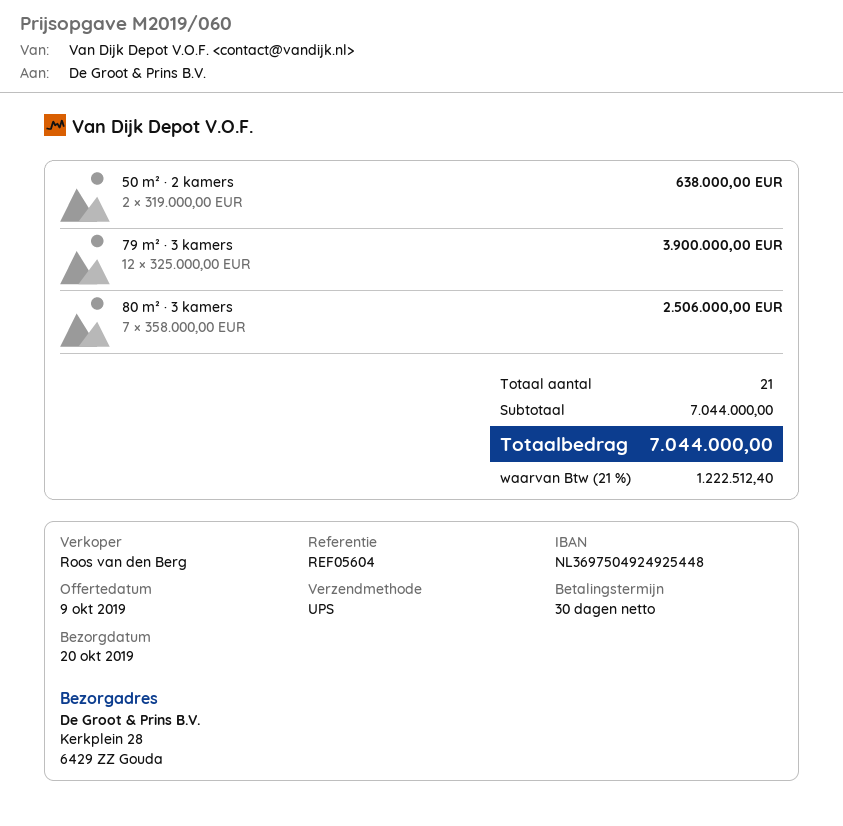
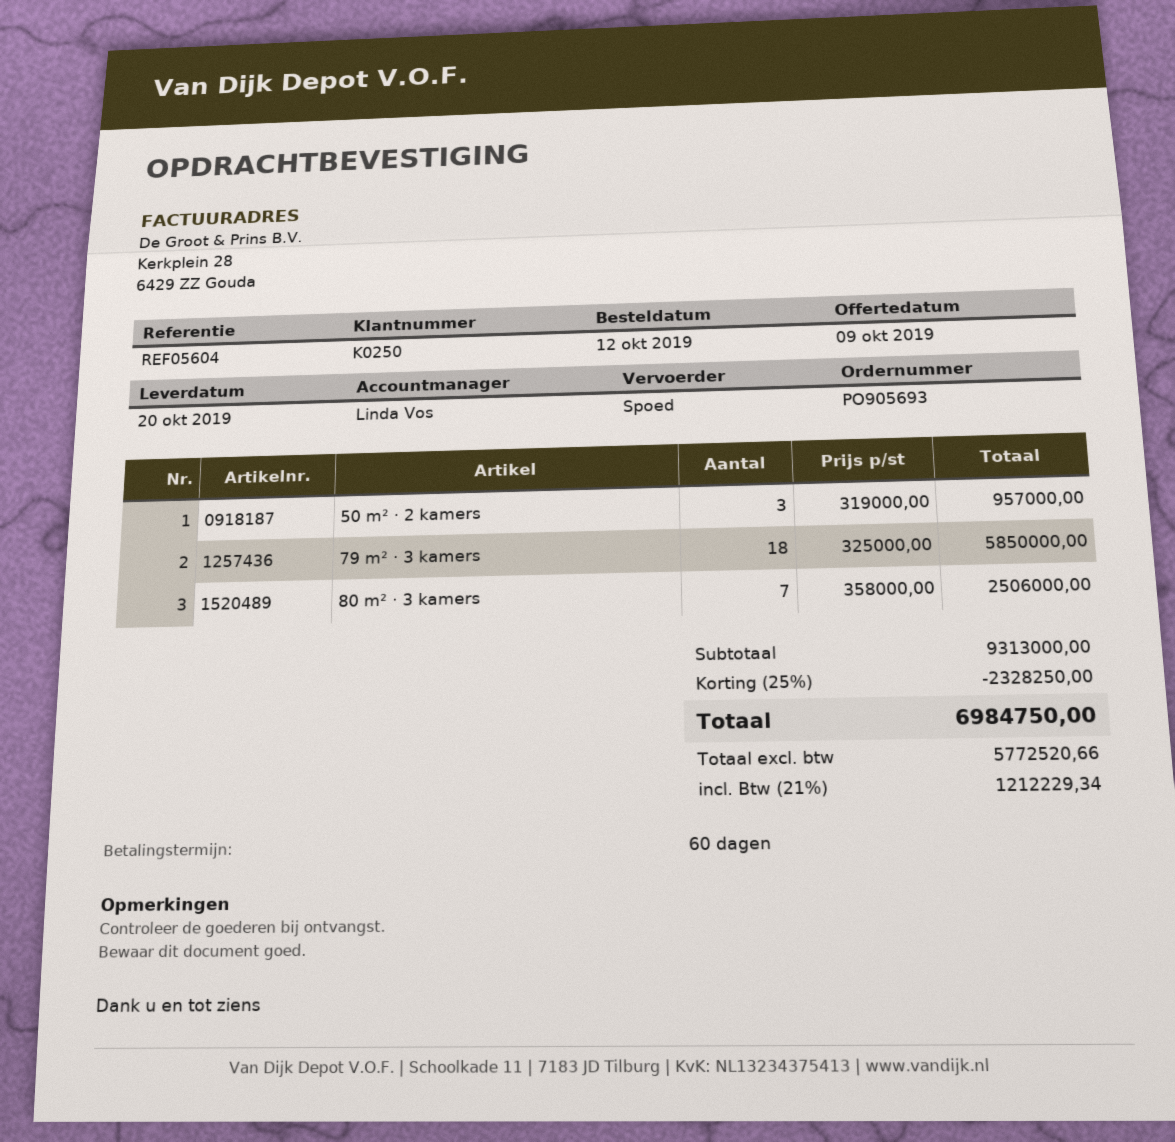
payment terms: 30 days -> 60 days
sales rep: Roos van den Berg -> Linda Vos
shipping method: UPS -> express
50 m² · 2 kamers: 2 x 319000.00 = 638000.00 -> 3 x 319000.00 = 957000.00
79 m² · 3 kamers: 12 x 325000.00 = 3900000.00 -> 18 x 325000.00 = 5850000.00
subtotal: 7044000.00 -> 9313000.00
discount: none -> 25% = 2328250.00
tax: 21% = 1222512.40 -> 21% = 1212229.34
total: 7044000.00 -> 6984750.00

